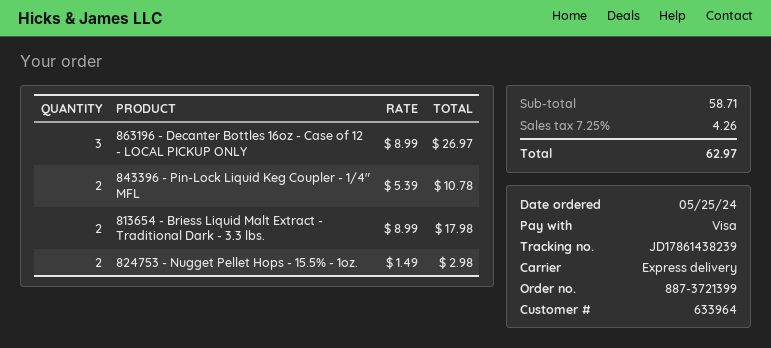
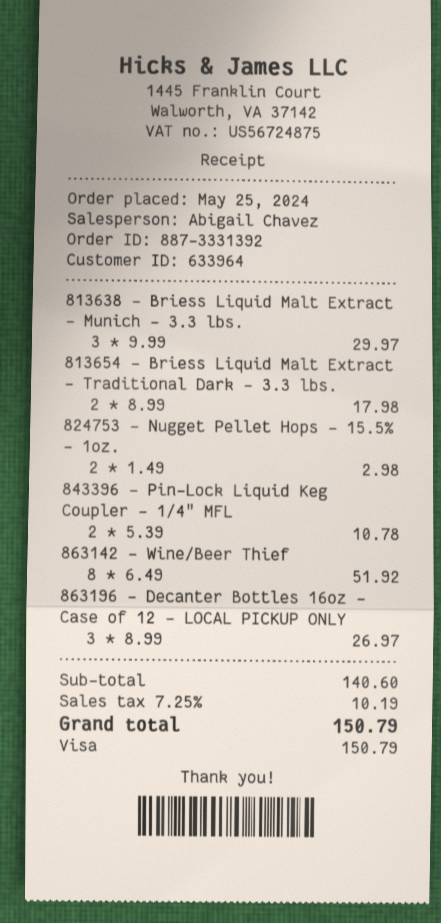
order number: 887-3721399 -> 887-3331392
813638 - Briess Liquid Malt Extract - Munich - 3.3 lbs.: none -> 3 x 9.99 = 29.97
863142 - Wine/Beer Thief: none -> 8 x 6.49 = 51.92
subtotal: 58.71 -> 140.60
tax: 7.25% = 4.26 -> 7.25% = 10.19
total: 62.97 -> 150.79

